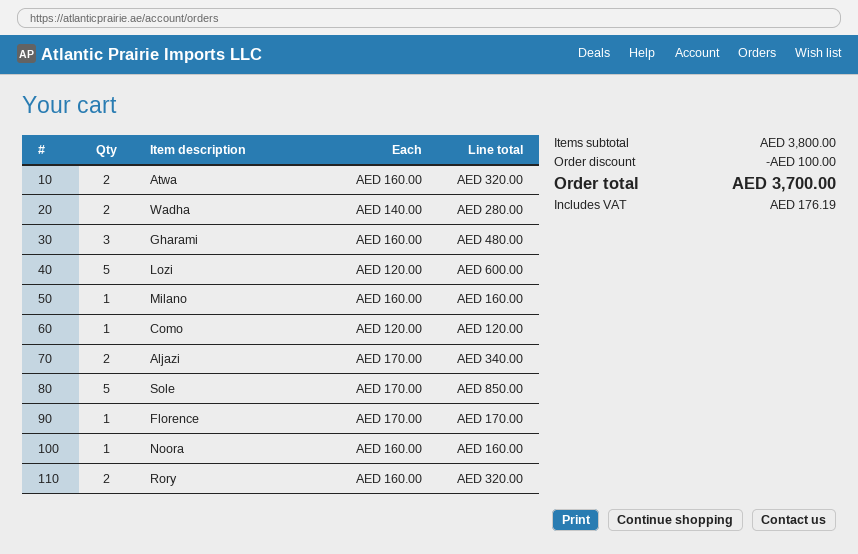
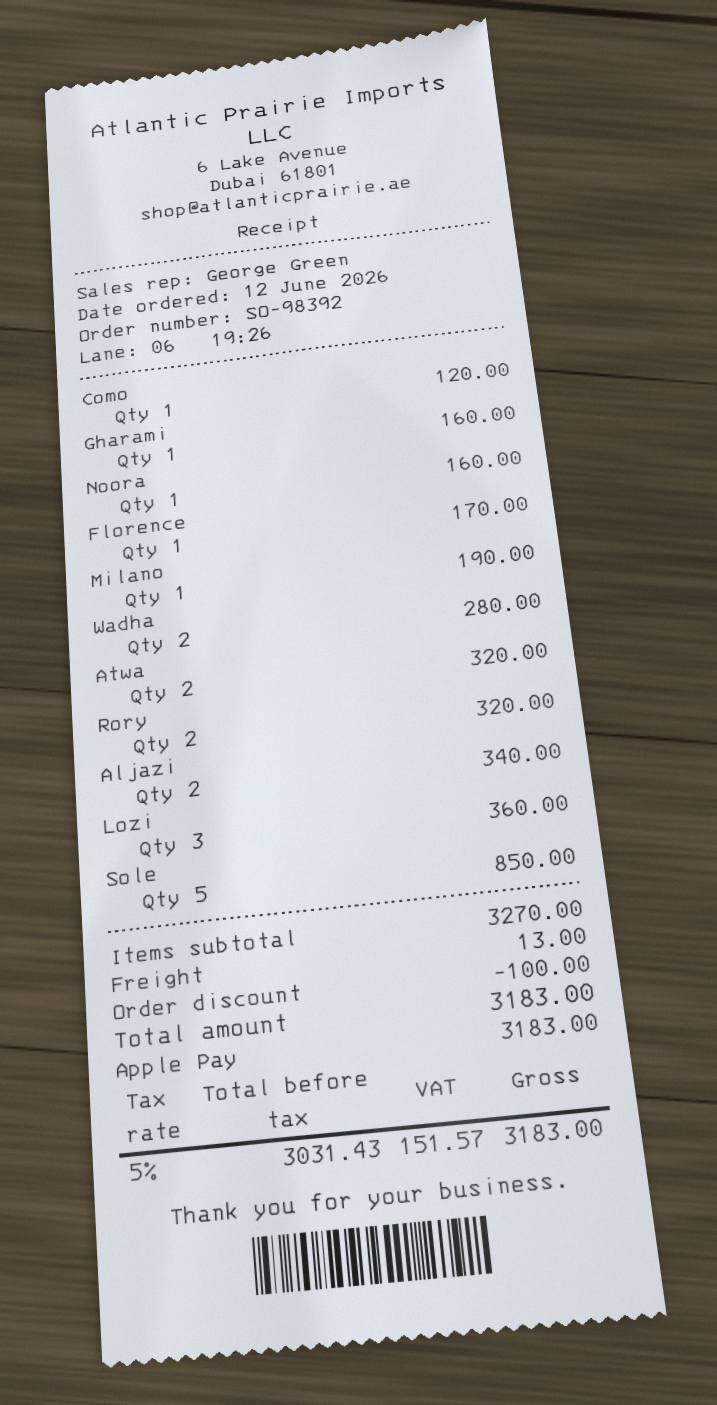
Gharami: 3 for 480.00 -> 1 for 160.00
Lozi: 5 for 600.00 -> 3 for 360.00
Milano: 1 for 160.00 -> 1 for 190.00
subtotal: 3800.00 -> 3270.00
shipping: none -> 13.00
tax: 176.19 -> 151.57
total: 3700.00 -> 3183.00

